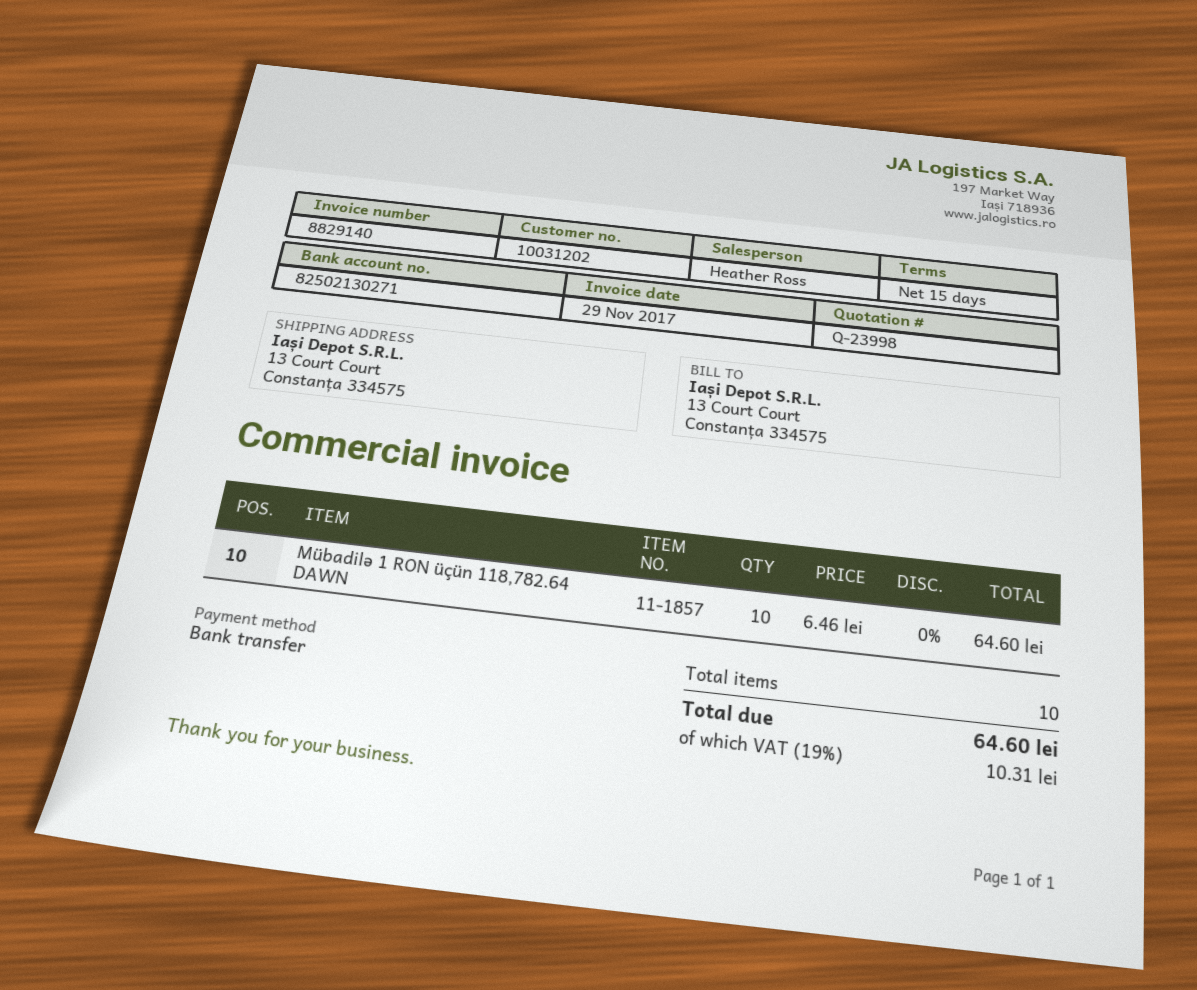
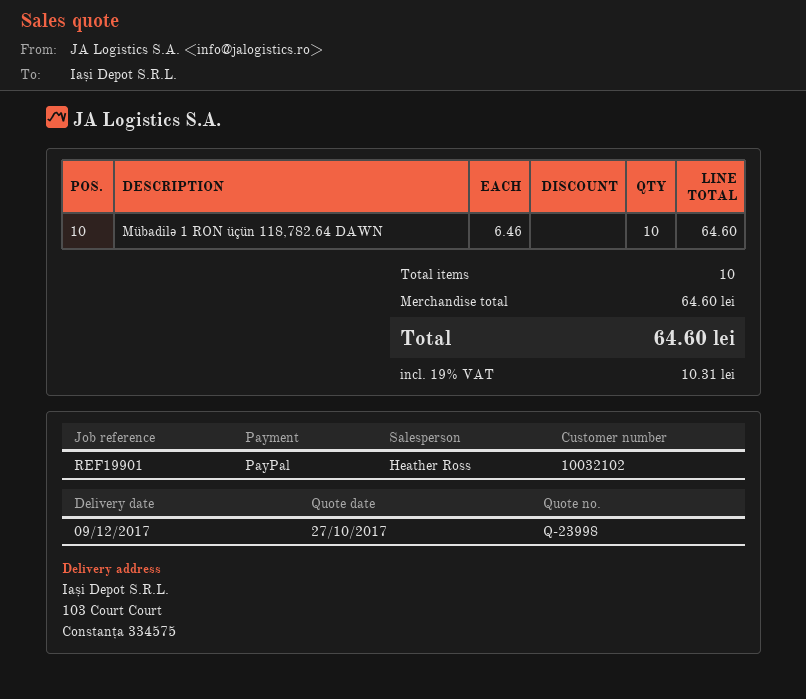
customer number: 10031202 -> 10032102
payment method: bank transfer -> PayPal
ship to: 13 Court Court, Constanța 334575 -> 103 Court Court, Constanța 334575

